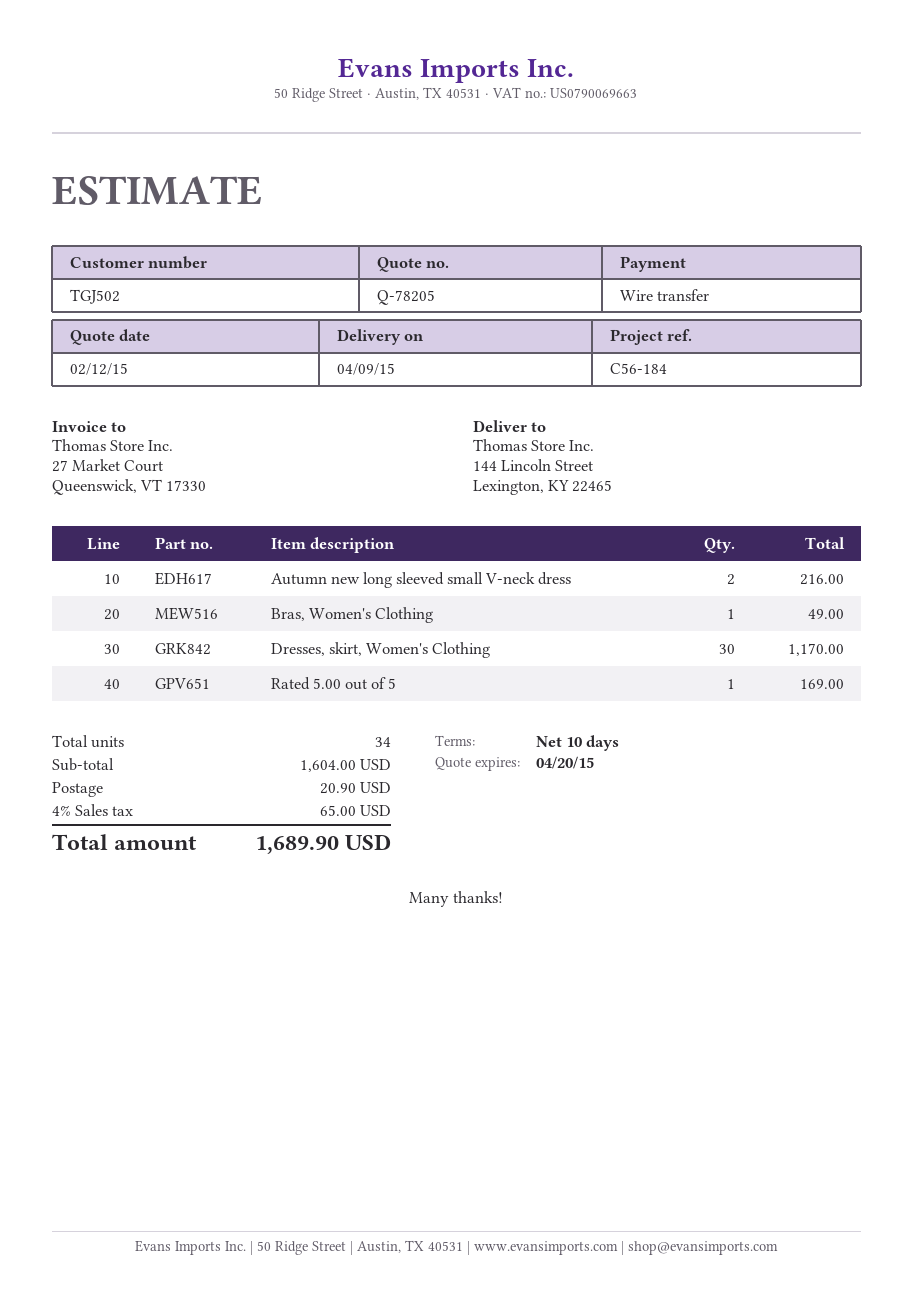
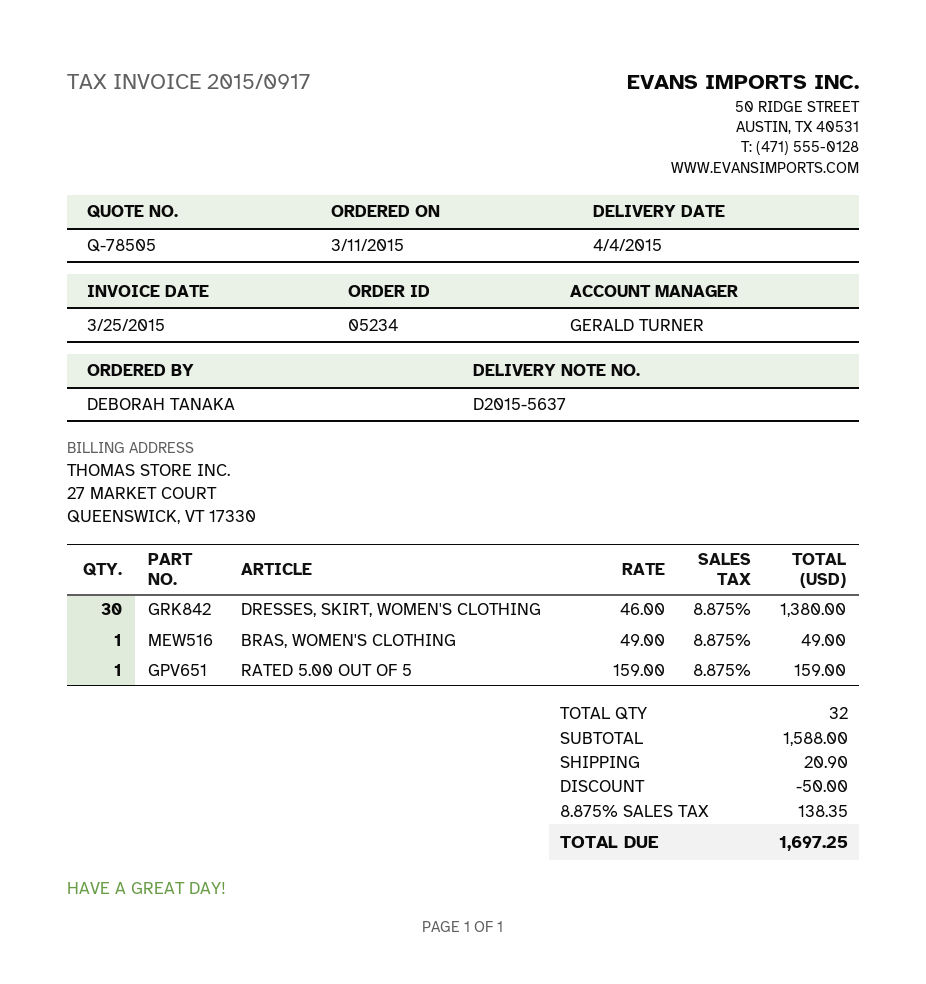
quote number: Q-78205 -> Q-78505
delivery date: 2015-04-09 -> 2015-04-04
Autumn new long sleeved small V-neck dress: 2 for 216.00 -> none
Dresses, skirt, Women's Clothing: 30 for 1170.00 -> 30 for 1380.00
Rated 5.00 out of 5: 1 for 169.00 -> 1 for 159.00
total quantity: 34 -> 32
subtotal: 1604.00 -> 1588.00
discount: none -> 50.00
tax: 4% = 65.00 -> 8.875% = 138.35
total: 1689.90 -> 1697.25

